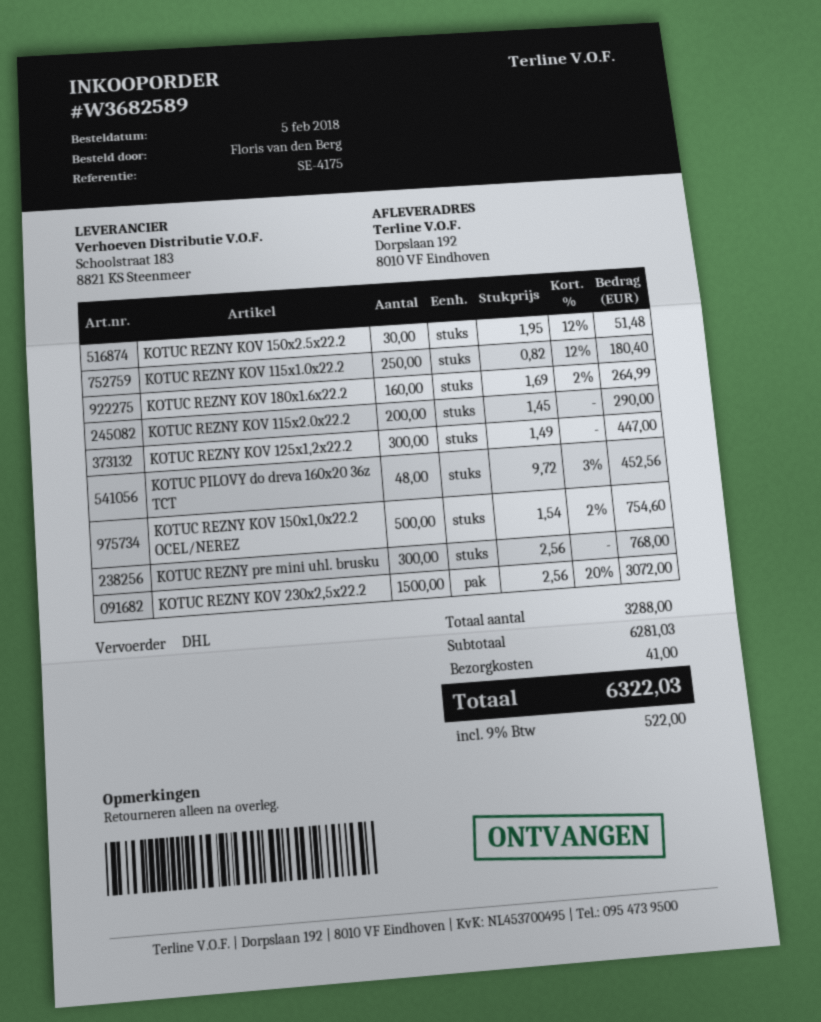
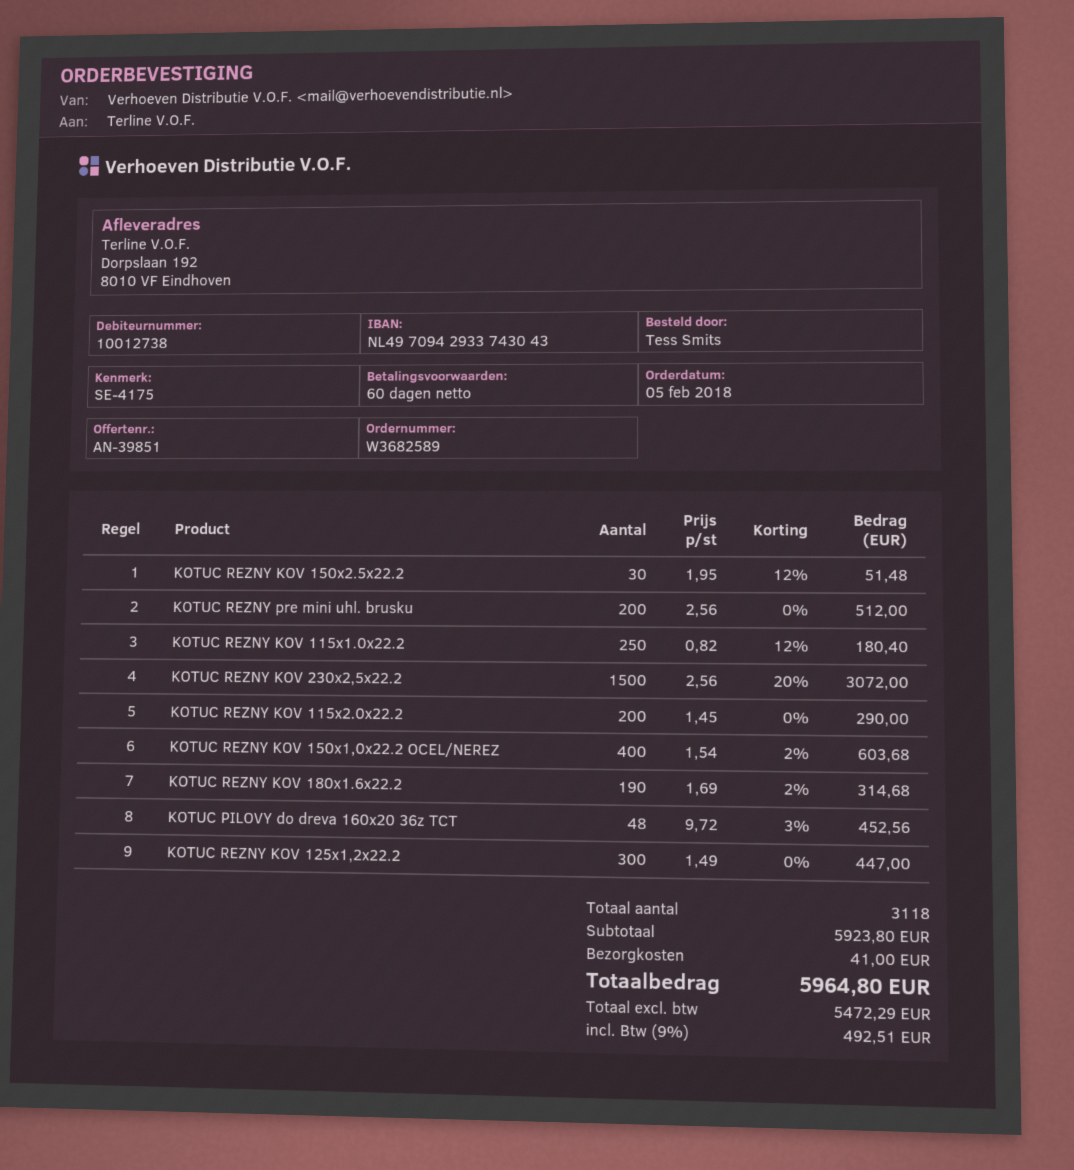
ordered by: Floris van den Berg -> Tess Smits
KOTUC REZNY KOV 180x1.6x22.2: 160 x 1.69 - 2% = 264.99 -> 190 x 1.69 - 2% = 314.68
KOTUC REZNY KOV 150x1,0x22.2 OCEL/NEREZ: 500 x 1.54 - 2% = 754.60 -> 400 x 1.54 - 2% = 603.68
KOTUC REZNY pre mini uhl. brusku: 300 x 2.56 = 768.00 -> 200 x 2.56 = 512.00
total quantity: 3288 -> 3118
subtotal: 6281.03 -> 5923.80
tax: 9% = 522.00 -> 9% = 492.51
total: 6322.03 -> 5964.80

